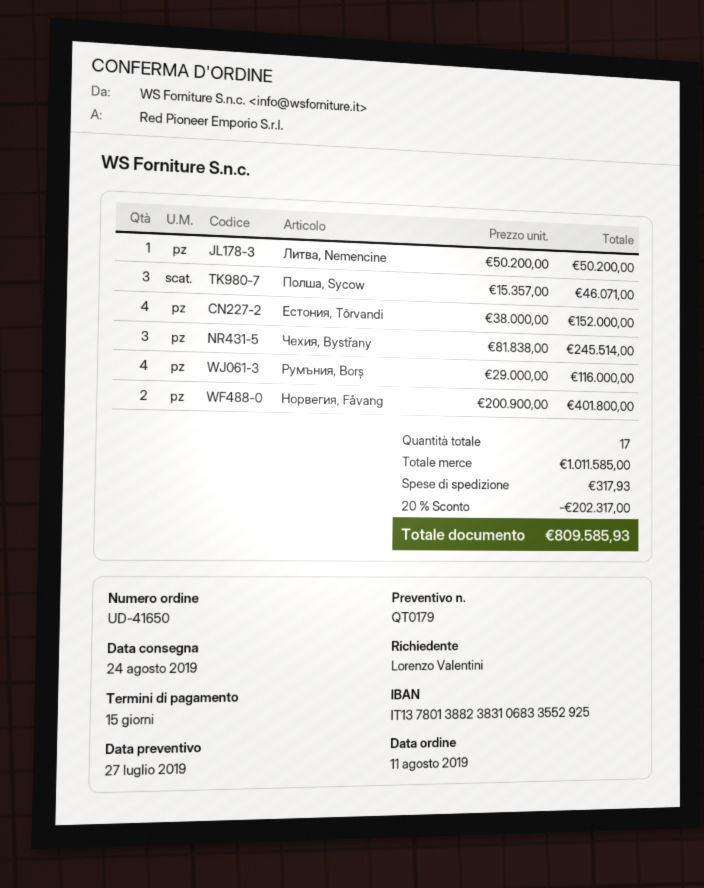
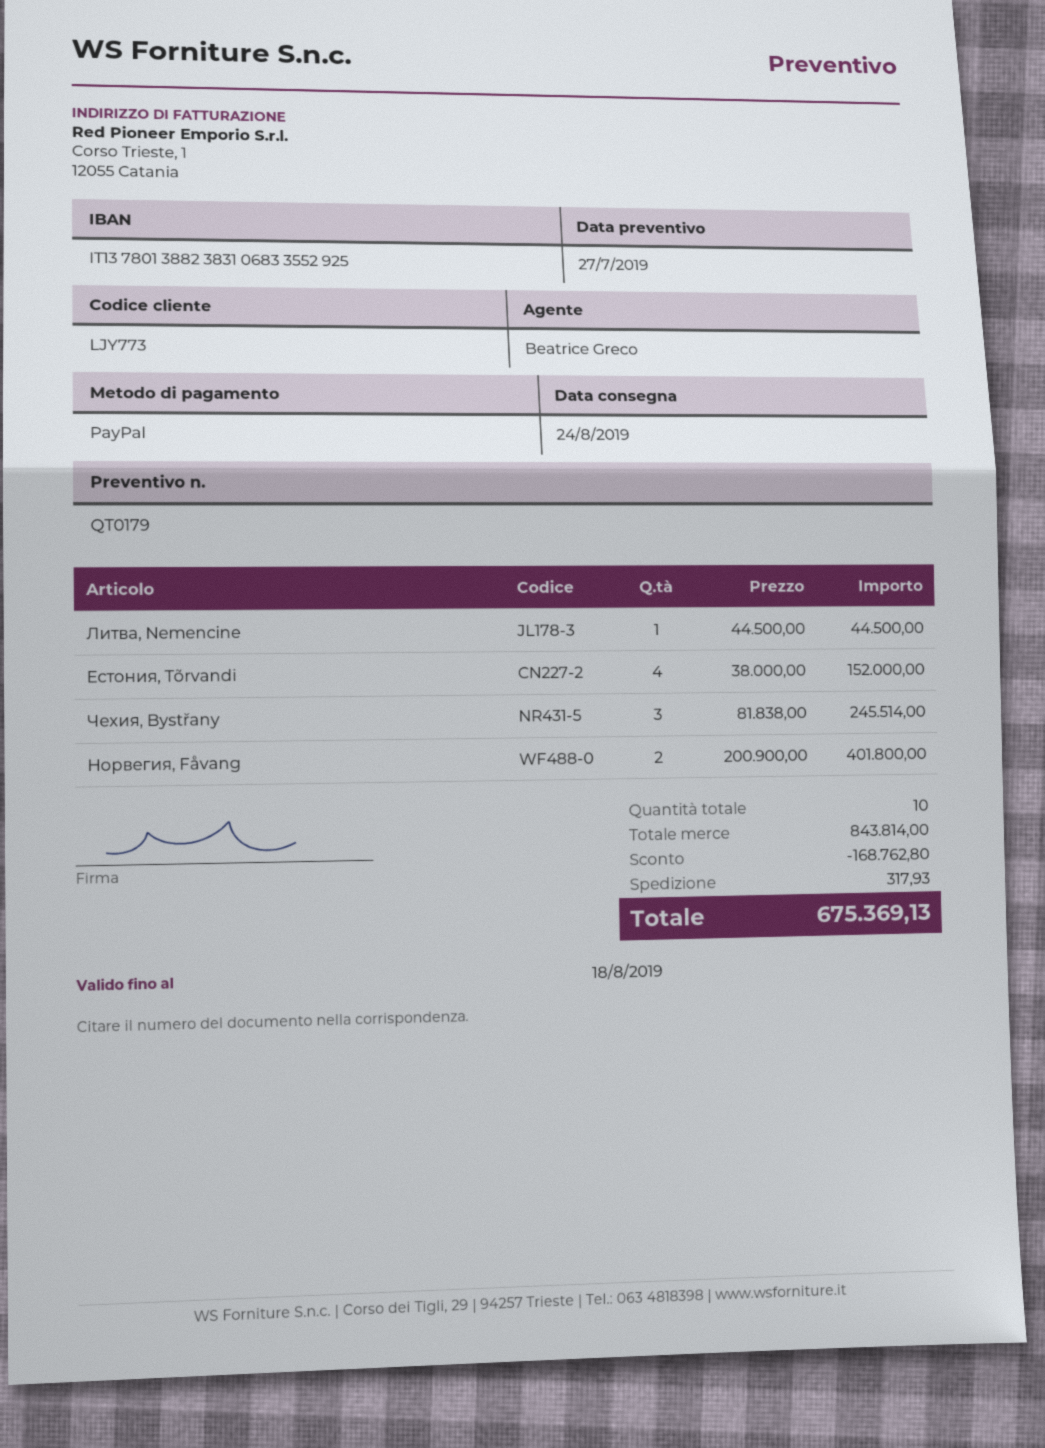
Литва, Nemencine: 1 x 50200.00 = 50200.00 -> 1 x 44500.00 = 44500.00
Полша, Sycow: 3 x 15357.00 = 46071.00 -> none
Румъния, Borș: 4 x 29000.00 = 116000.00 -> none
total quantity: 17 -> 10
subtotal: 1011585.00 -> 843814.00
discount: 202317.00 -> 168762.80
total: 809585.93 -> 675369.13

